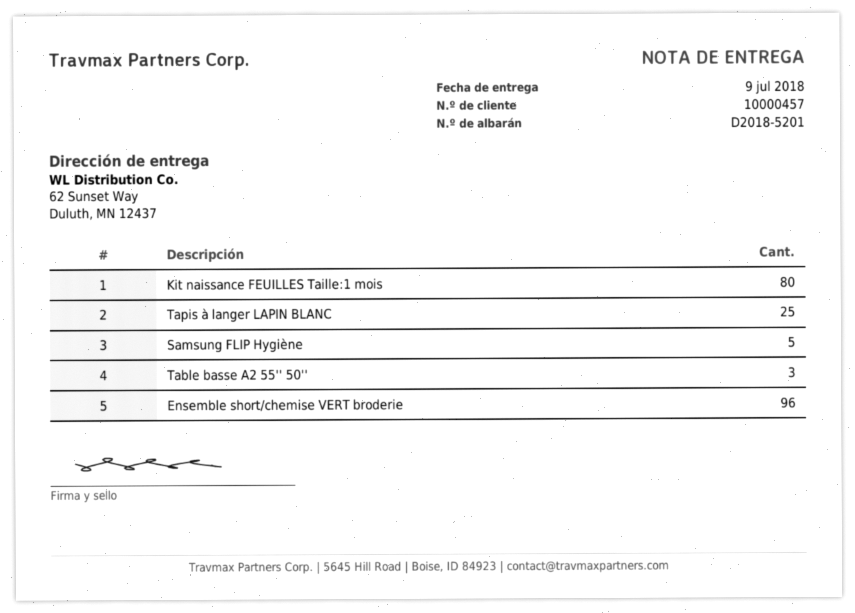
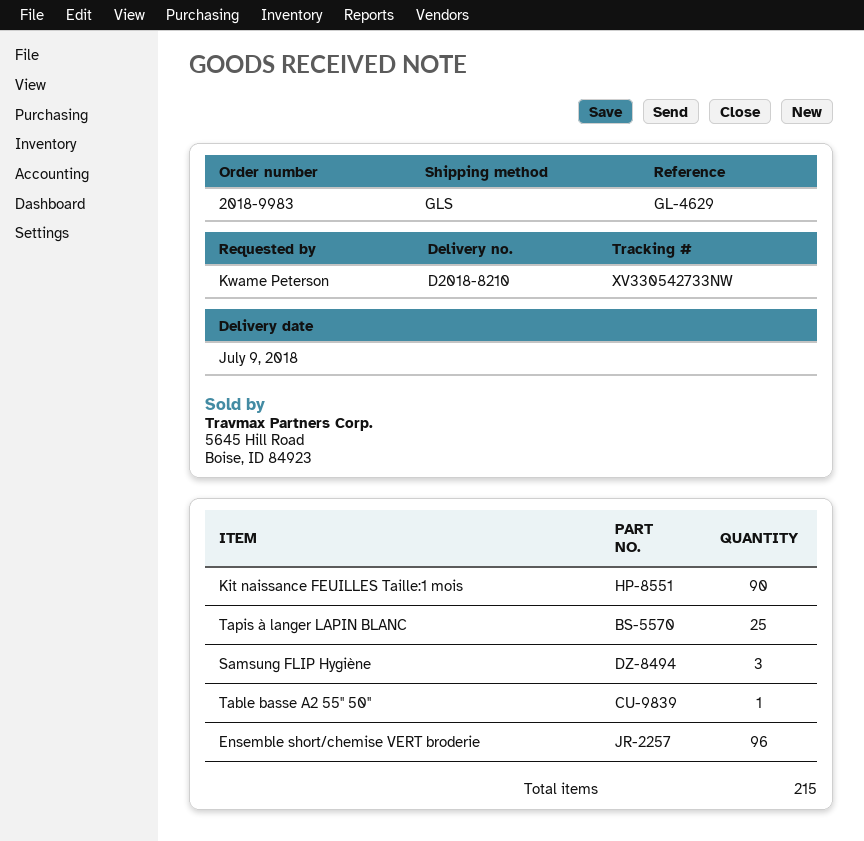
delivery note number: D2018-5201 -> D2018-8210
Kit naissance FEUILLES Taille:1 mois: 80 -> 90
Samsung FLIP Hygiène: 5 -> 3
Table basse A2 55'' 50'': 3 -> 1

